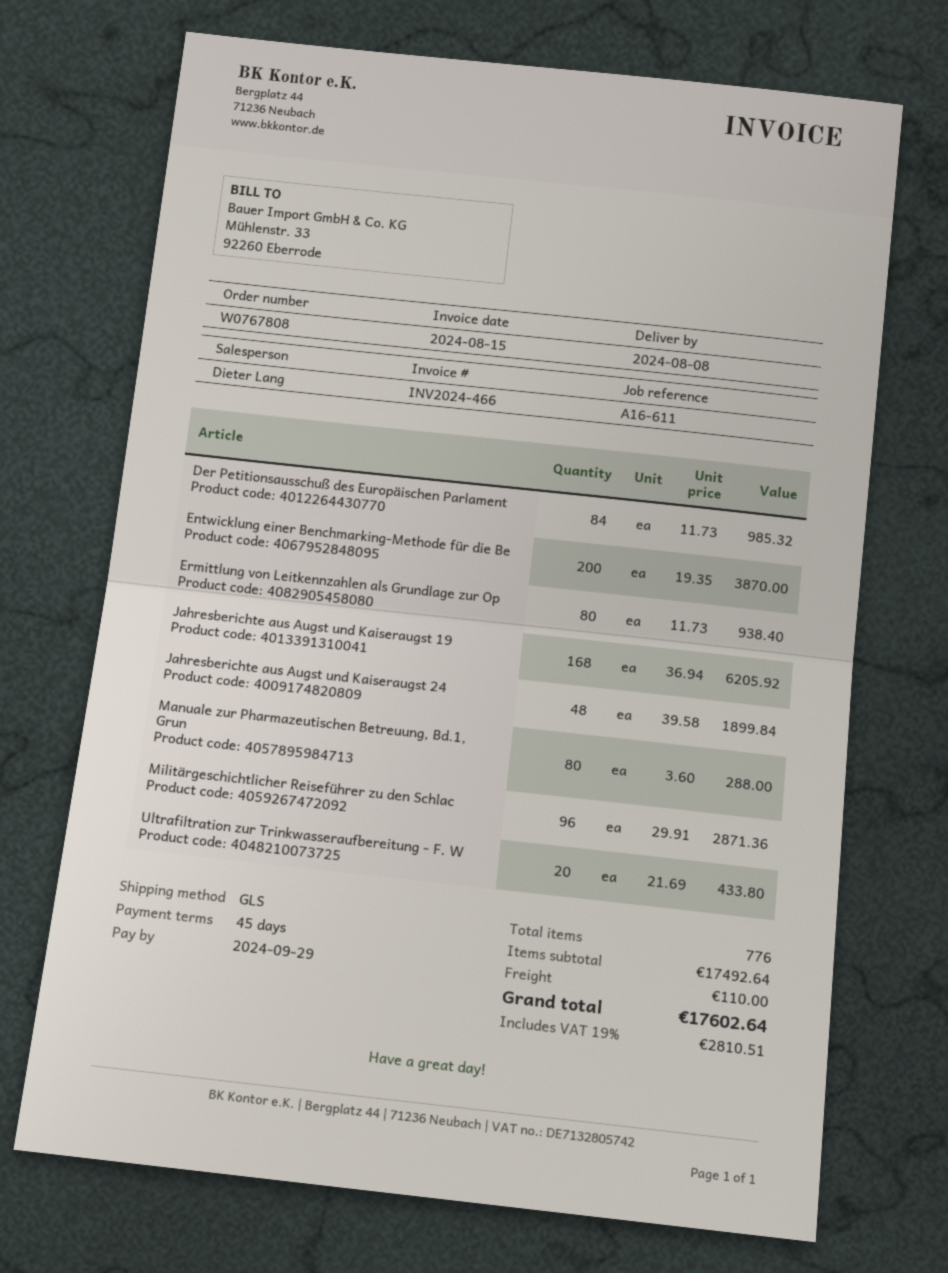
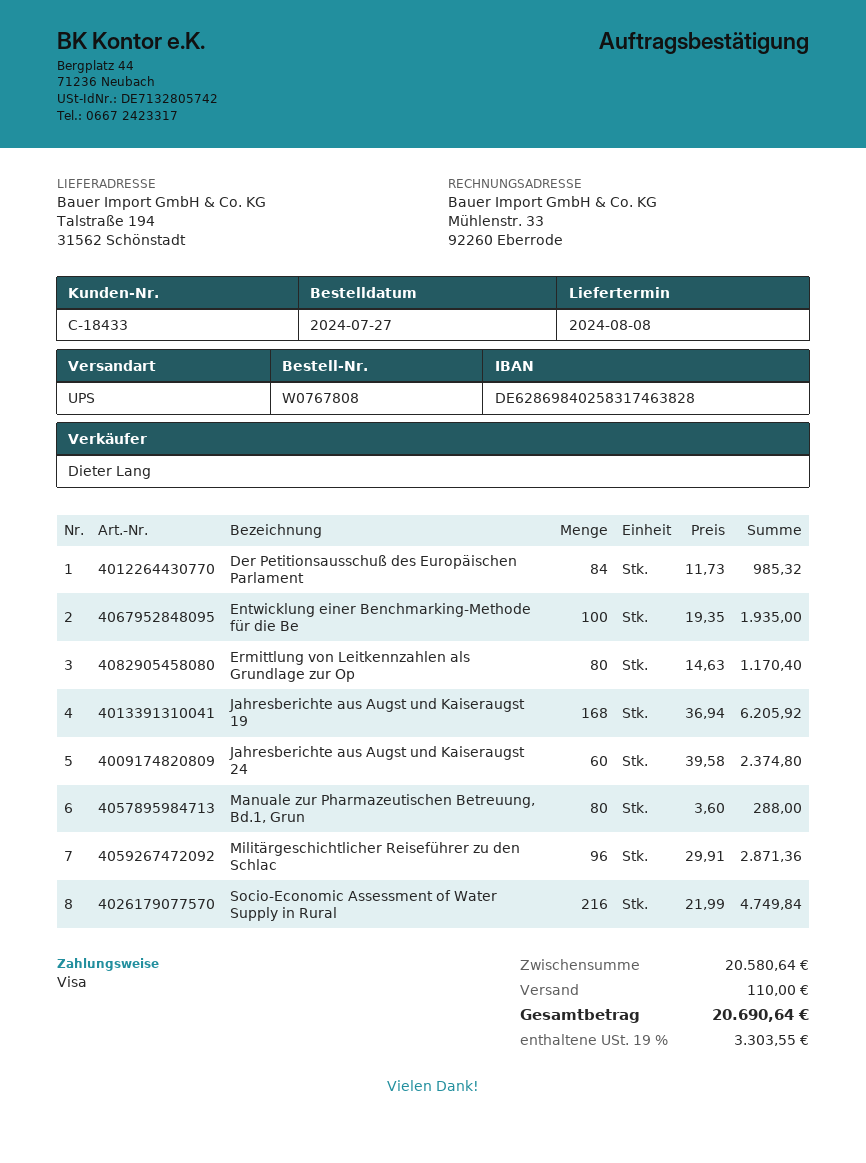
shipping method: GLS -> UPS
Entwicklung einer Benchmarking-Methode für die Be: 200 x 19.35 = 3870.00 -> 100 x 19.35 = 1935.00
Ermittlung von Leitkennzahlen als Grundlage zur Op: 80 x 11.73 = 938.40 -> 80 x 14.63 = 1170.40
Jahresberichte aus Augst und Kaiseraugst 24: 48 x 39.58 = 1899.84 -> 60 x 39.58 = 2374.80
Ultrafiltration zur Trinkwasseraufbereitung - F. W: 20 x 21.69 = 433.80 -> none
Socio-Economic Assessment of Water Supply in Rural: none -> 216 x 21.99 = 4749.84
subtotal: 17492.64 -> 20580.64
tax: 19% = 2810.51 -> 19% = 3303.55
total: 17602.64 -> 20690.64

